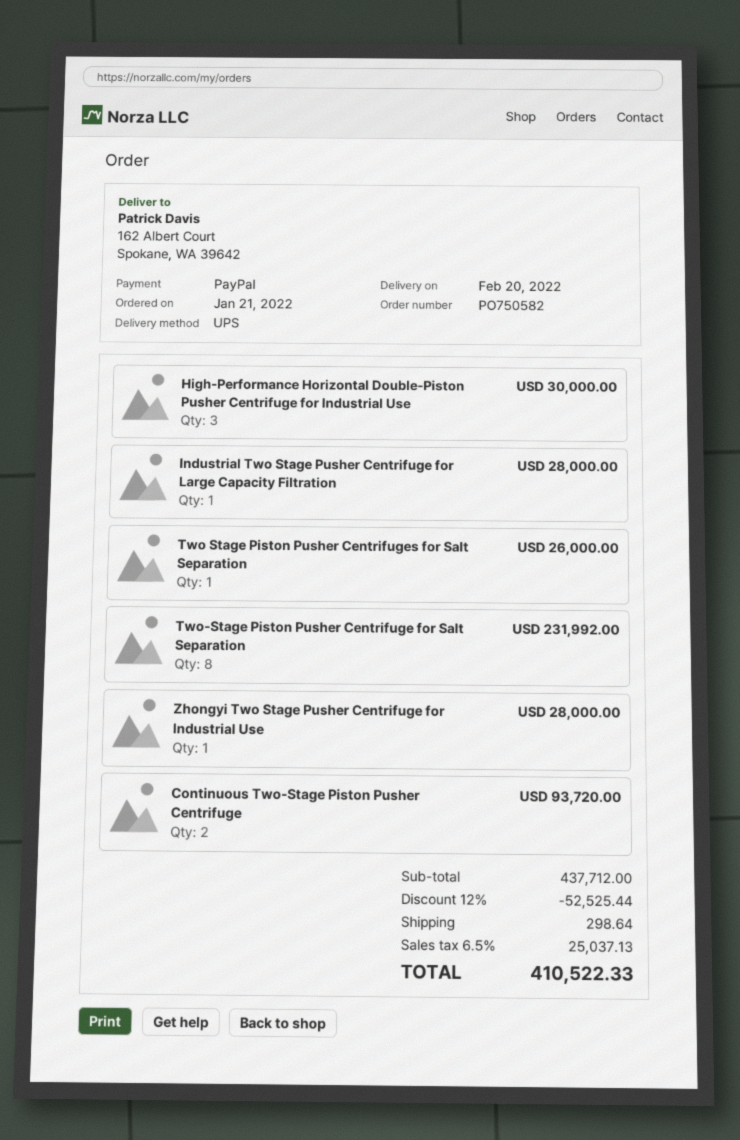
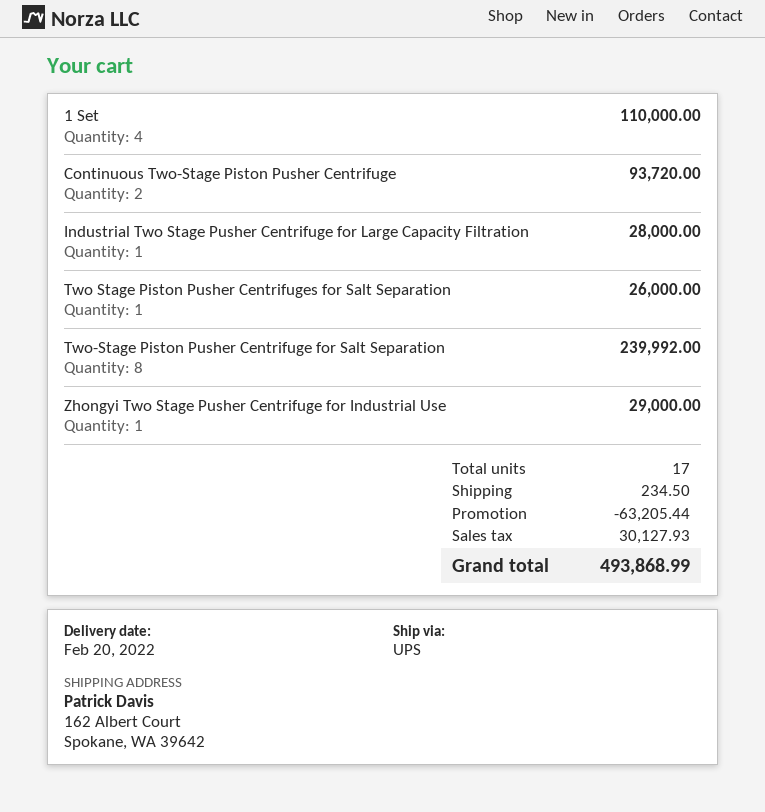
High-Performance Horizontal Double-Piston Pusher Centrifuge for Industrial Use: 3 for 30000.00 -> none
Two-Stage Piston Pusher Centrifuge for Salt Separation: 8 for 231992.00 -> 8 for 239992.00
Zhongyi Two Stage Pusher Centrifuge for Industrial Use: 1 for 28000.00 -> 1 for 29000.00
1 Set: none -> 4 for 110000.00
discount: 52525.44 -> 63205.44
shipping: 298.64 -> 234.50
tax: 25037.13 -> 30127.93
total: 410522.33 -> 493868.99

